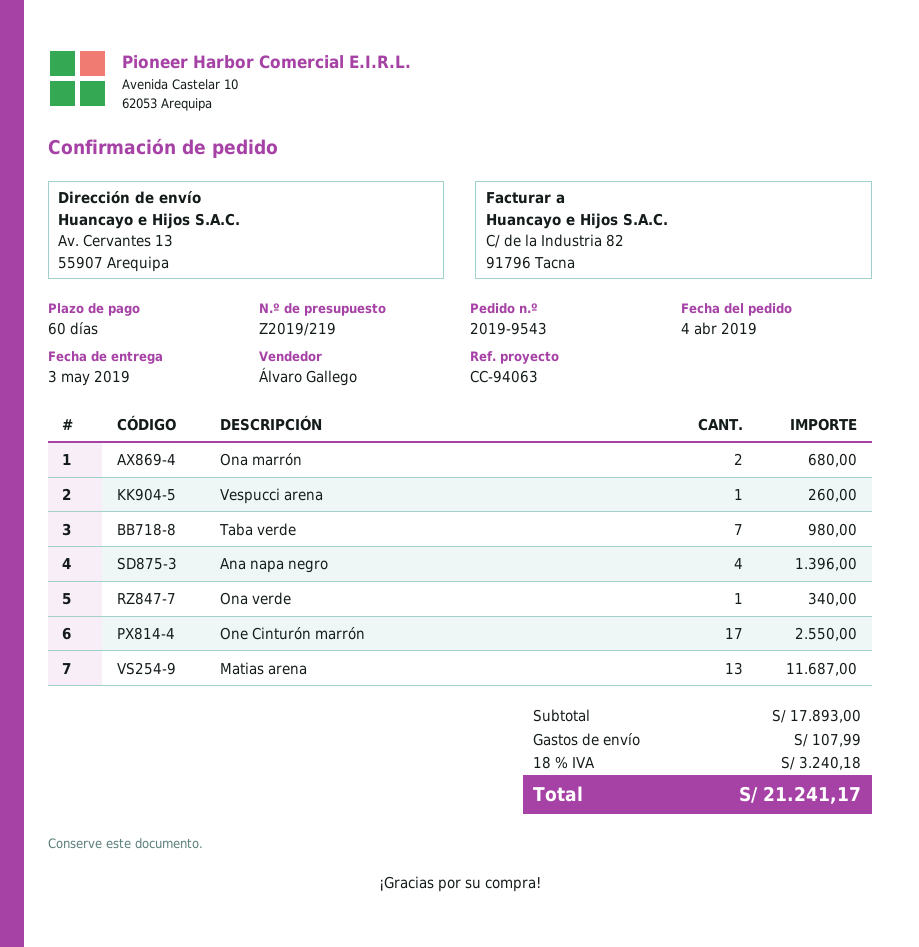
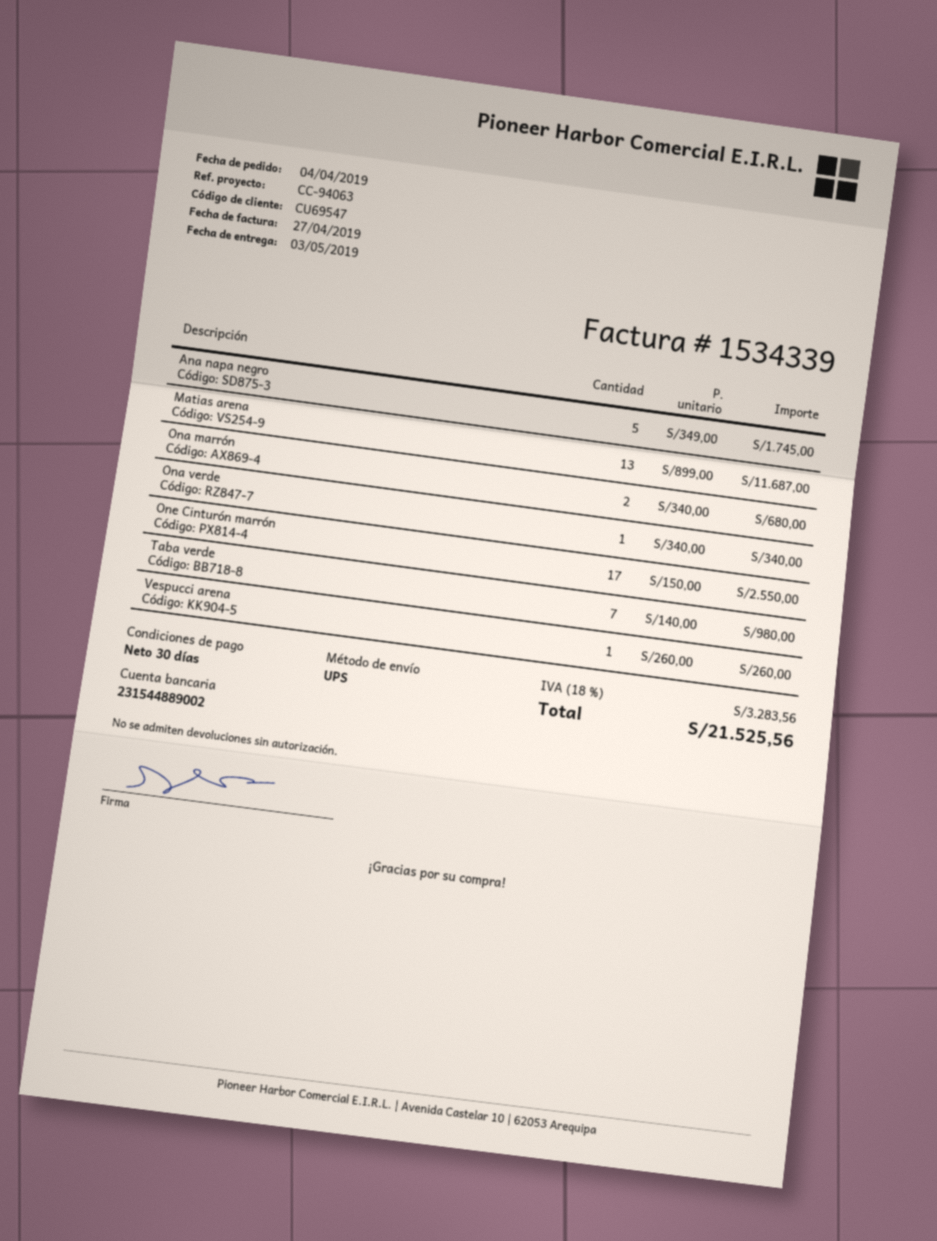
payment terms: 60 days -> 30 days
Ana napa negro: 4 for 1396.00 -> 5 for 1745.00
shipping: 107.99 -> none
tax: 18% = 3240.18 -> 18% = 3283.56
total: 21241.17 -> 21525.56

